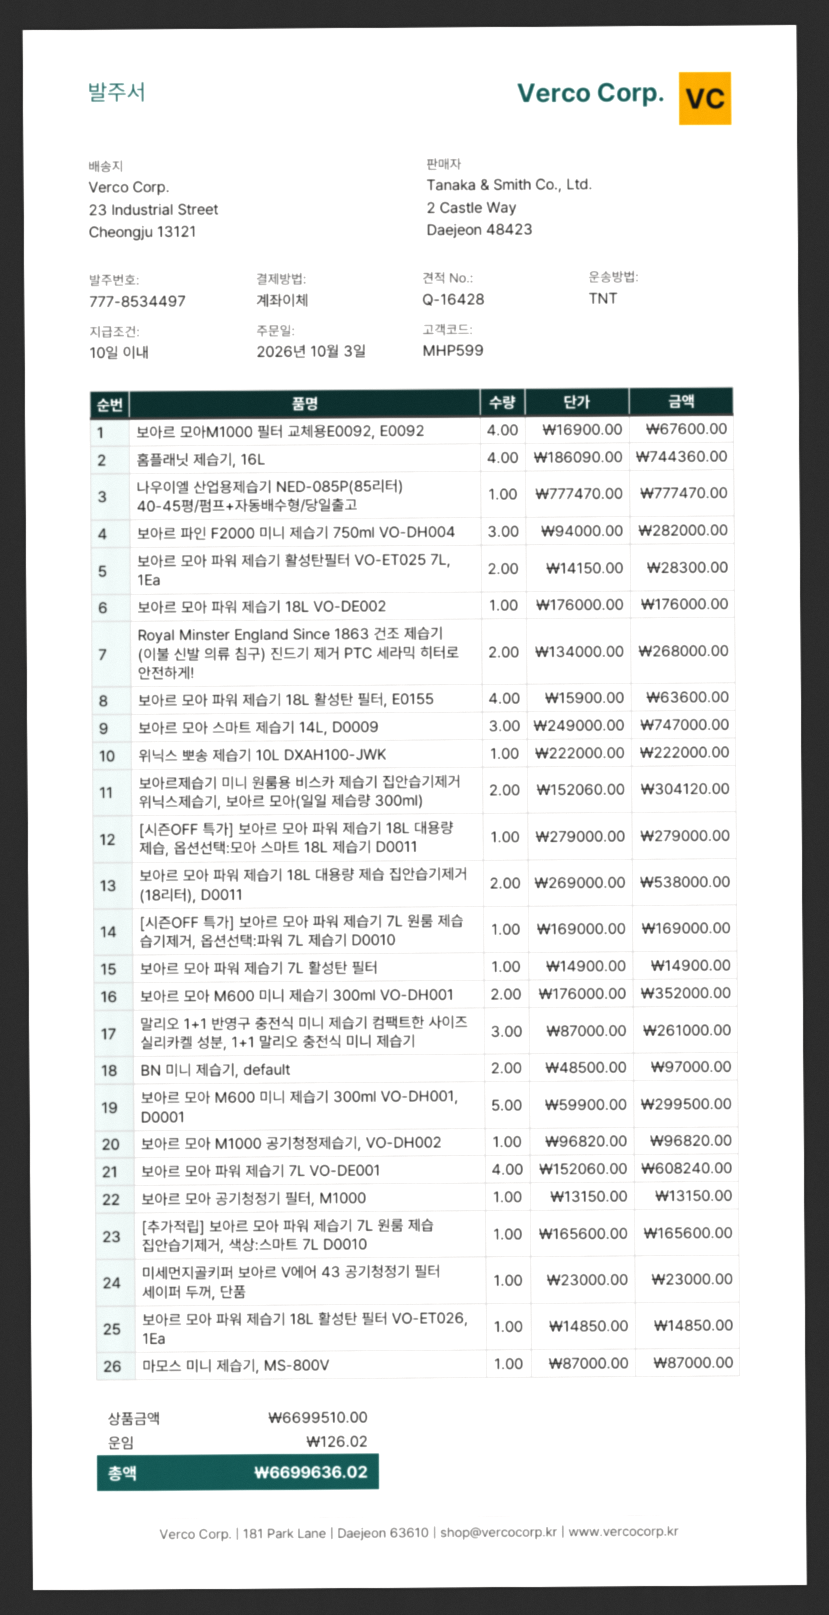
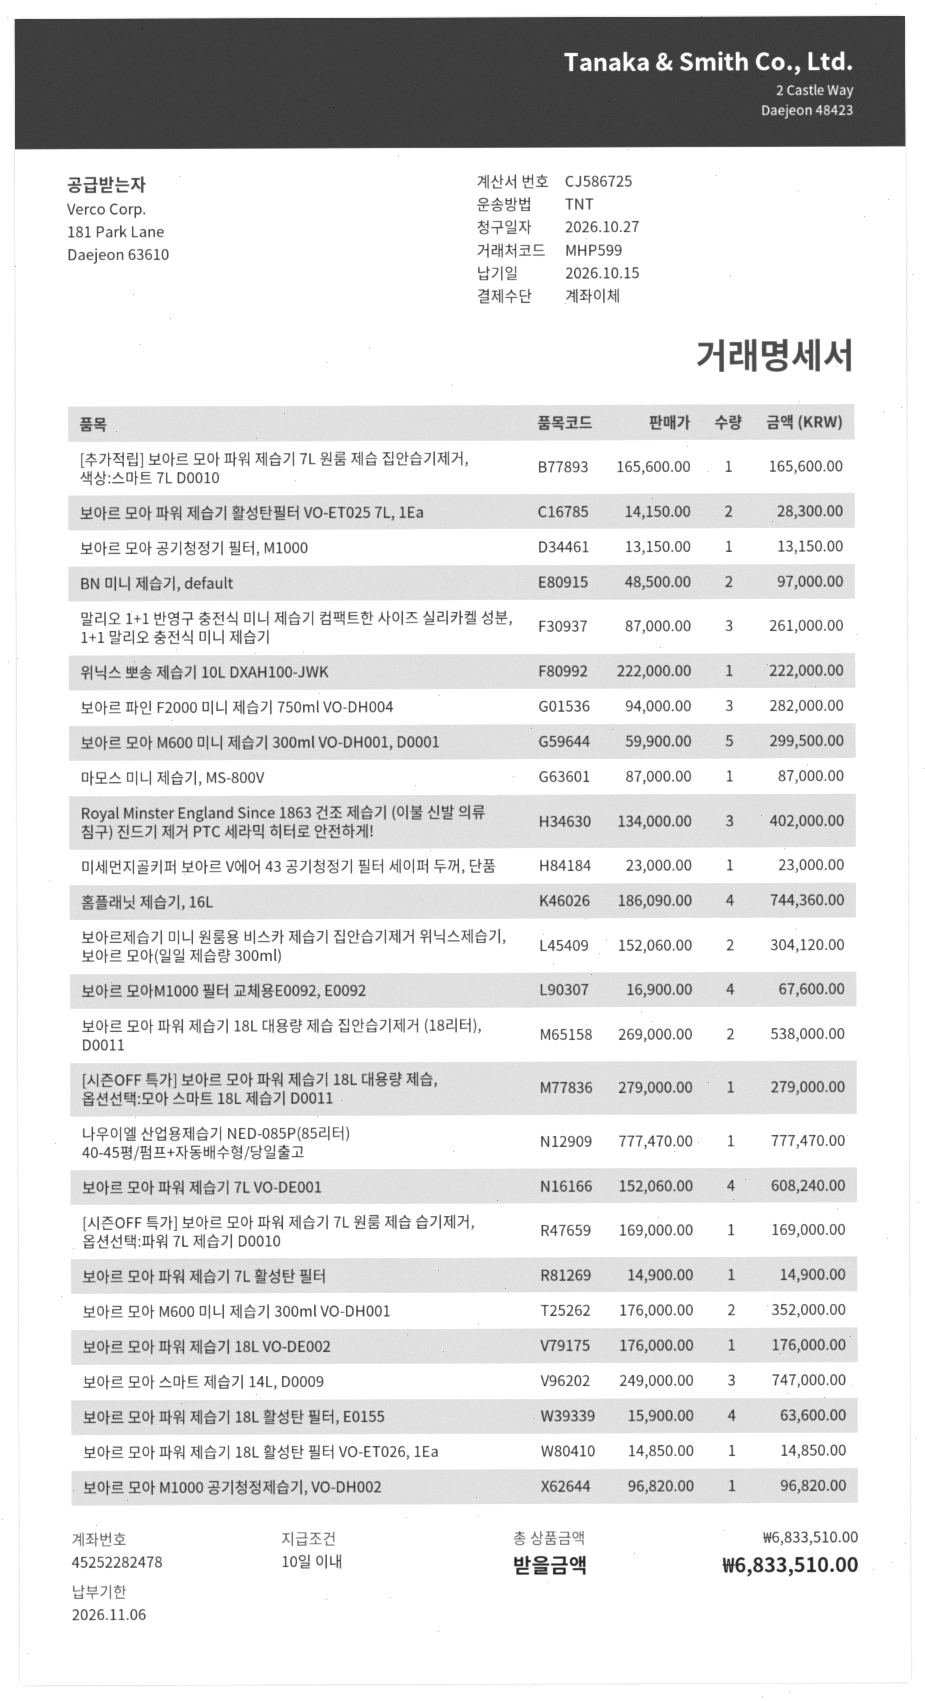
Royal Minster England Since 1863 건조 제습기 (이불 신발 의류 침구) 진드기 제거 PTC 세라믹 히터로 안전하게!: 2 x 134000.00 = 268000.00 -> 3 x 134000.00 = 402000.00
subtotal: 6699510.00 -> 6833510.00
shipping: 126.02 -> none
total: 6699636.02 -> 6833510.00

